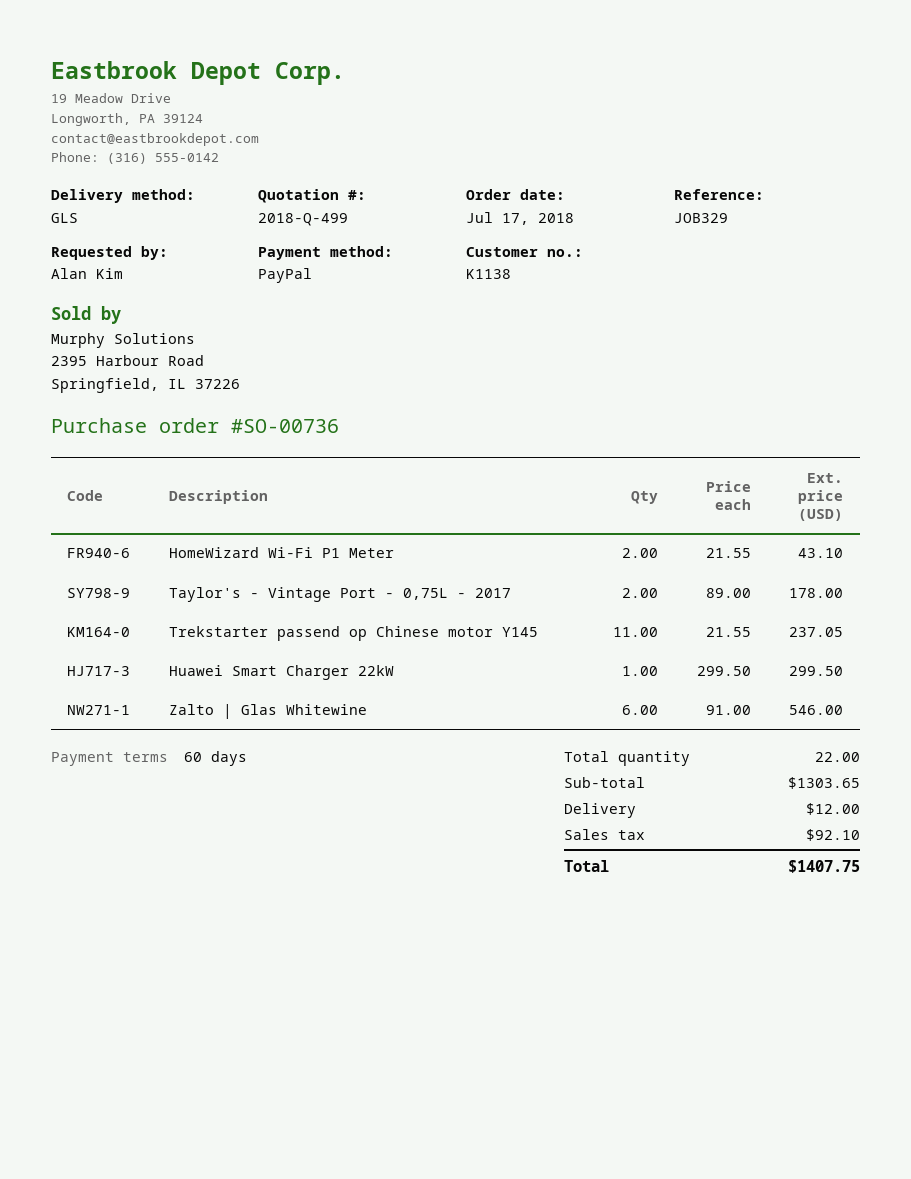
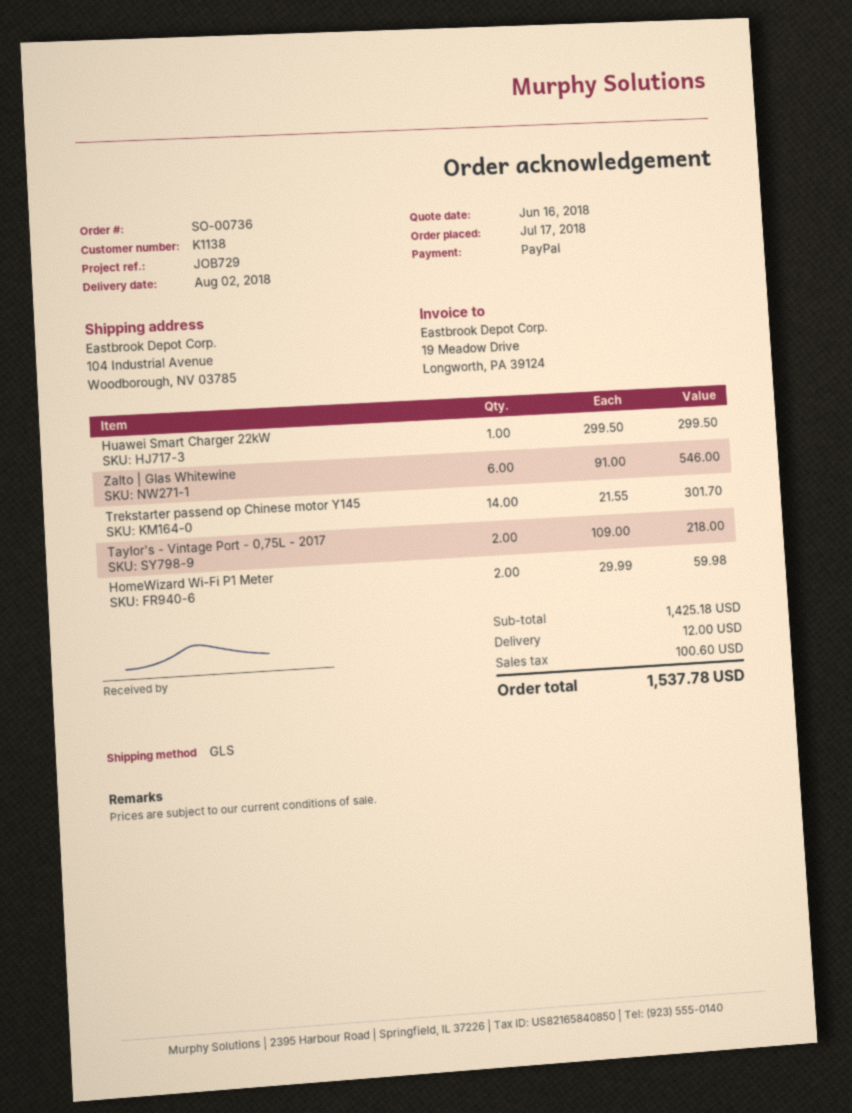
reference: JOB329 -> JOB729
HomeWizard Wi-Fi P1 Meter: 2 x 21.55 = 43.10 -> 2 x 29.99 = 59.98
Taylor's - Vintage Port - 0,75L - 2017: 2 x 89.00 = 178.00 -> 2 x 109.00 = 218.00
Trekstarter passend op Chinese motor Y145: 11 x 21.55 = 237.05 -> 14 x 21.55 = 301.70
subtotal: 1303.65 -> 1425.18
tax: 92.10 -> 100.60
total: 1407.75 -> 1537.78

